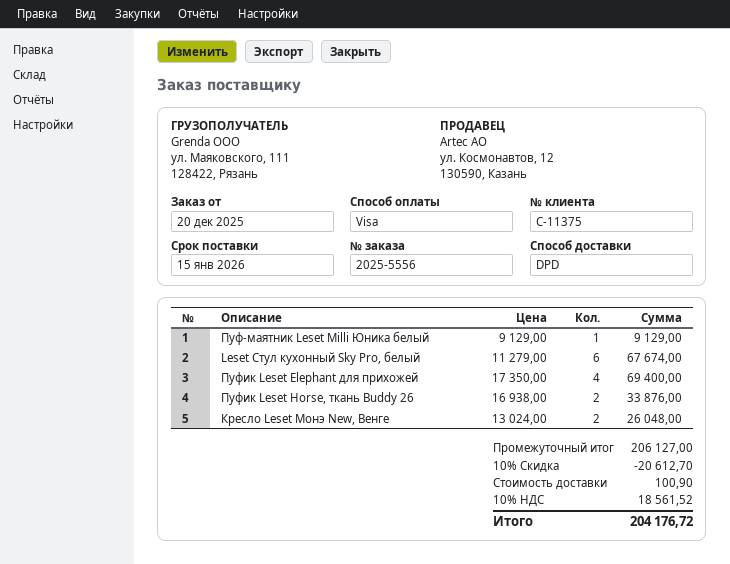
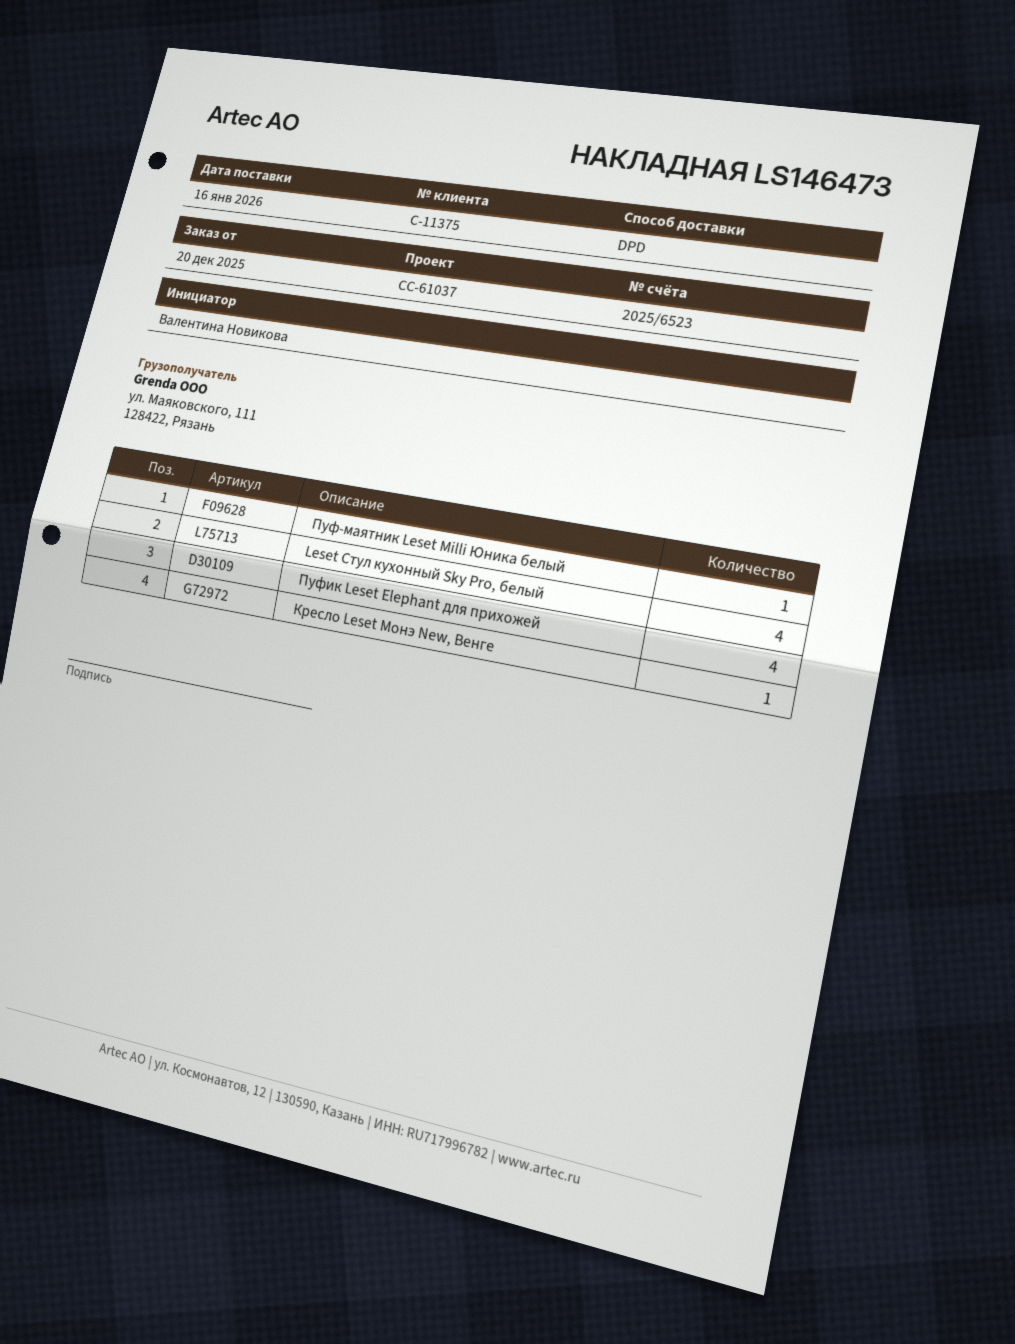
delivery date: 2026-01-15 -> 2026-01-16
Leset Стул кухонный Sky Pro, белый: 6 -> 4
Пуфик Leset Horse, ткань Buddy 26: 2 -> none
Кресло Leset Монэ New, Венге: 2 -> 1

